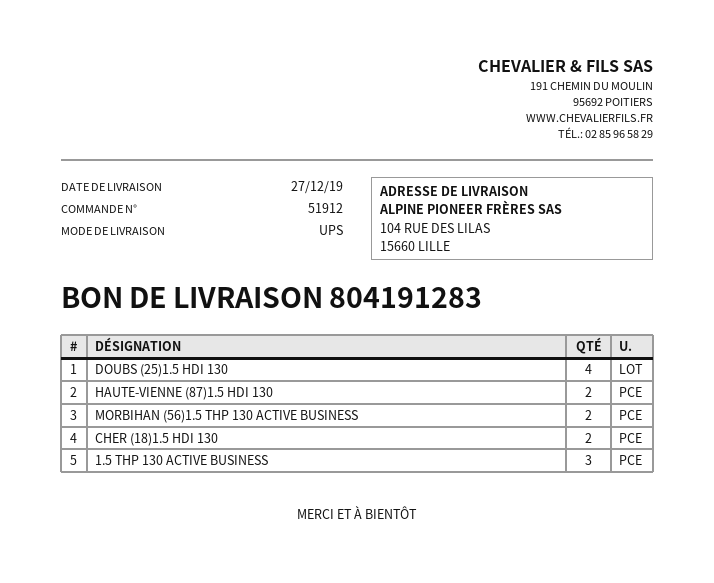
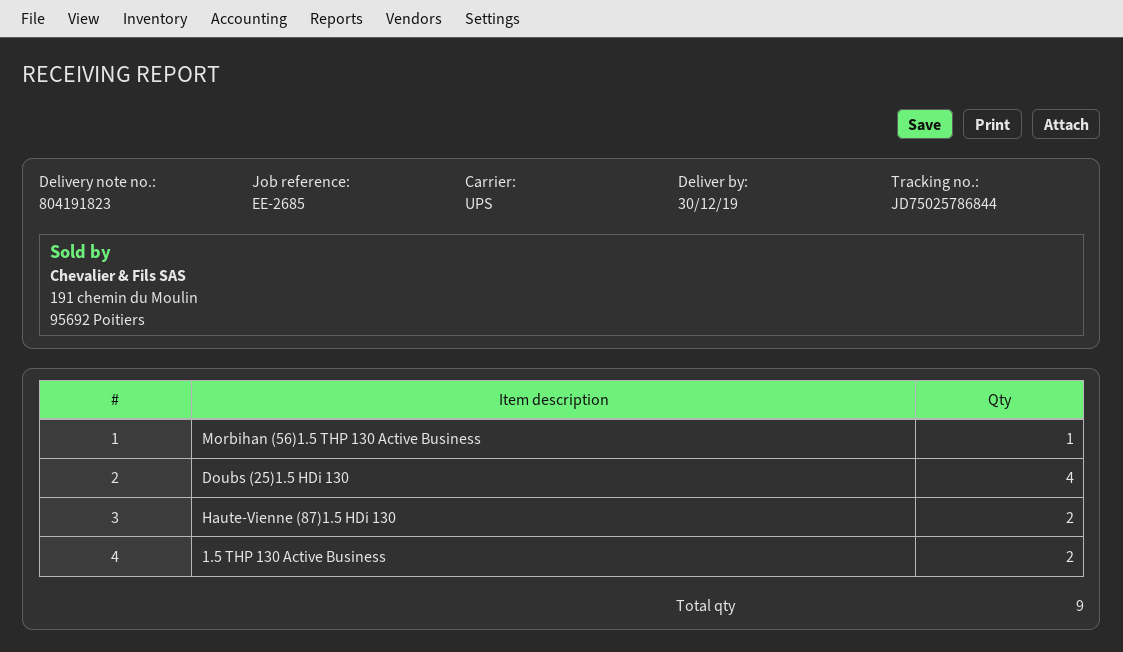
delivery note number: 804191283 -> 804191823
delivery date: 2019-12-27 -> 2019-12-30
MORBIHAN (56)1.5 THP 130 ACTIVE BUSINESS: 2 -> 1
CHER (18)1.5 HDI 130: 2 -> none
1.5 THP 130 ACTIVE BUSINESS: 3 -> 2

